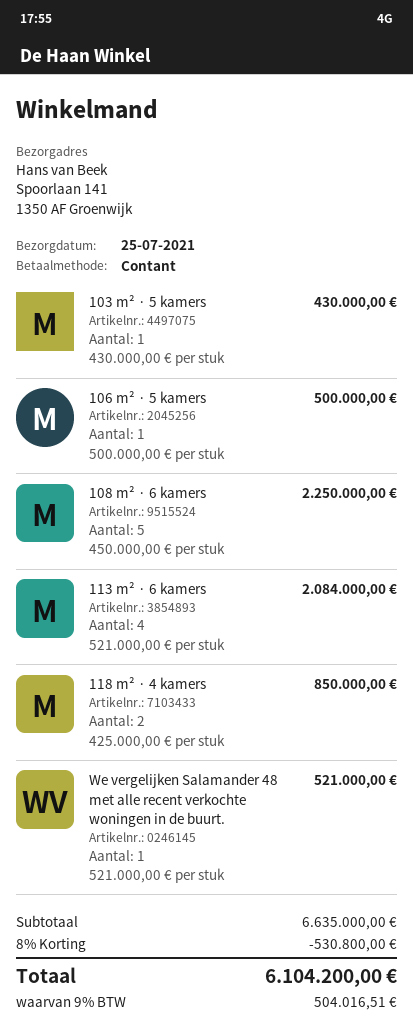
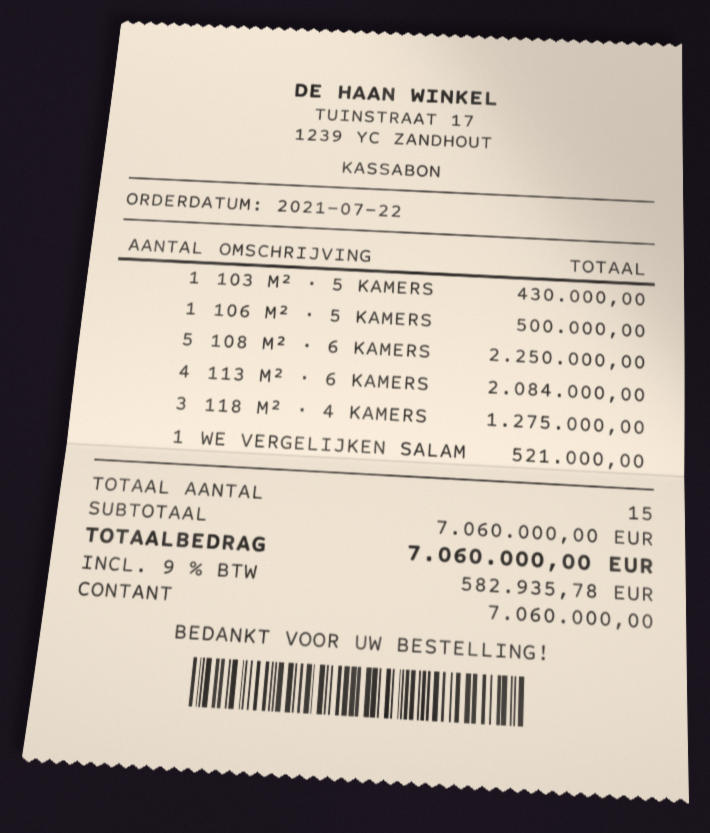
118 m² · 4 kamers: 2 for 850000.00 -> 3 for 1275000.00
subtotal: 6635000.00 -> 7060000.00
discount: 8% = 530800.00 -> none
tax: 9% = 504016.51 -> 9% = 582935.78
total: 6104200.00 -> 7060000.00

